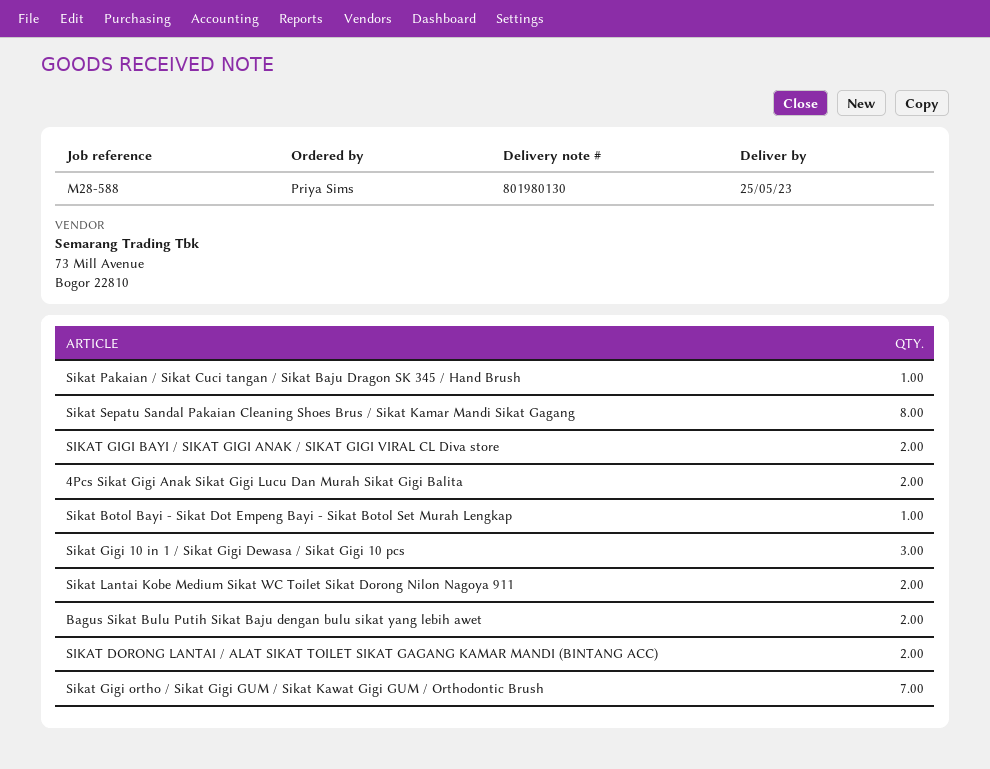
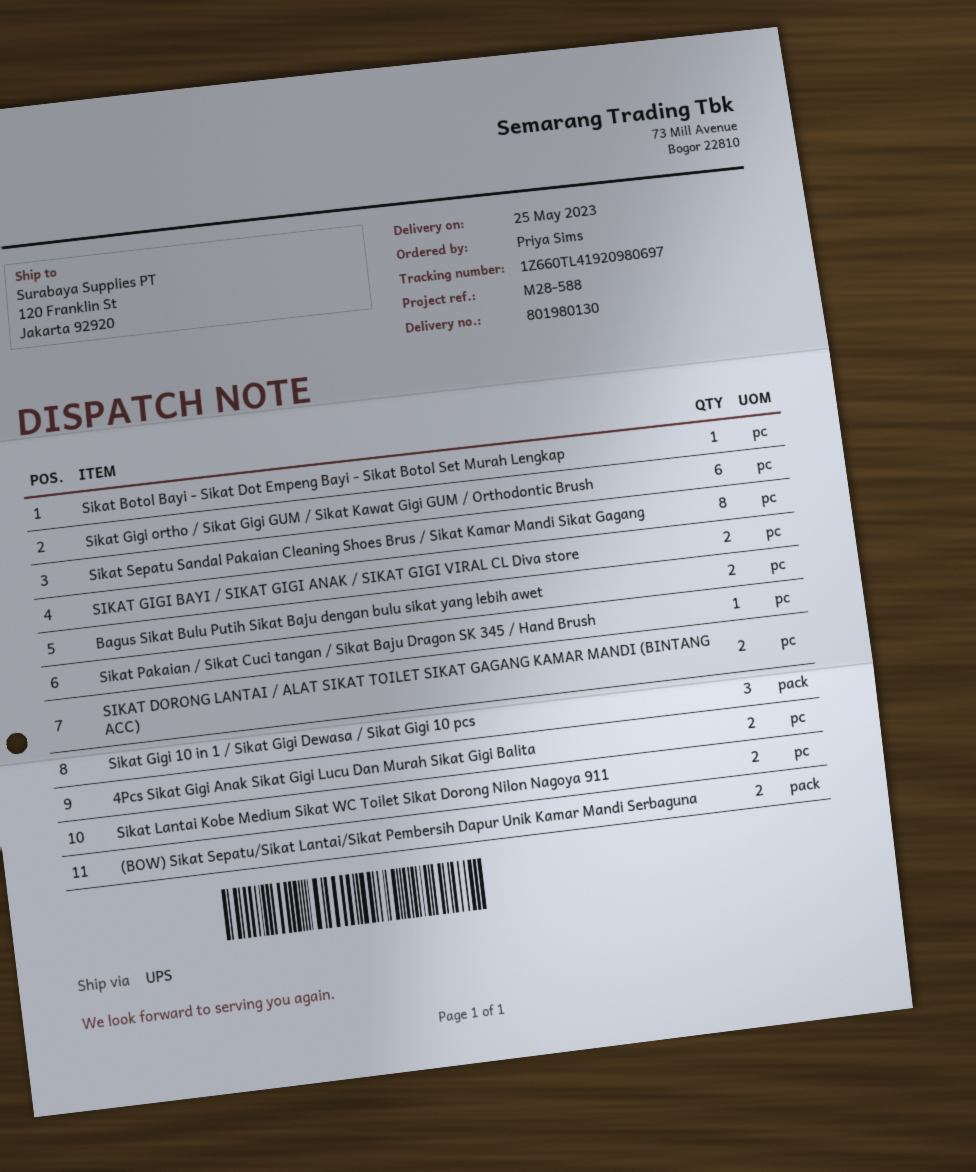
Sikat Gigi ortho / Sikat Gigi GUM / Sikat Kawat Gigi GUM / Orthodontic Brush: 7 -> 6
(BOW) Sikat Sepatu/Sikat Lantai/Sikat Pembersih Dapur Unik Kamar Mandi Serbaguna: none -> 2

